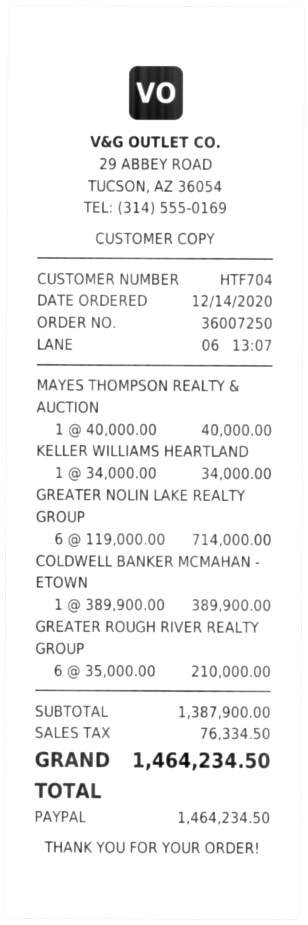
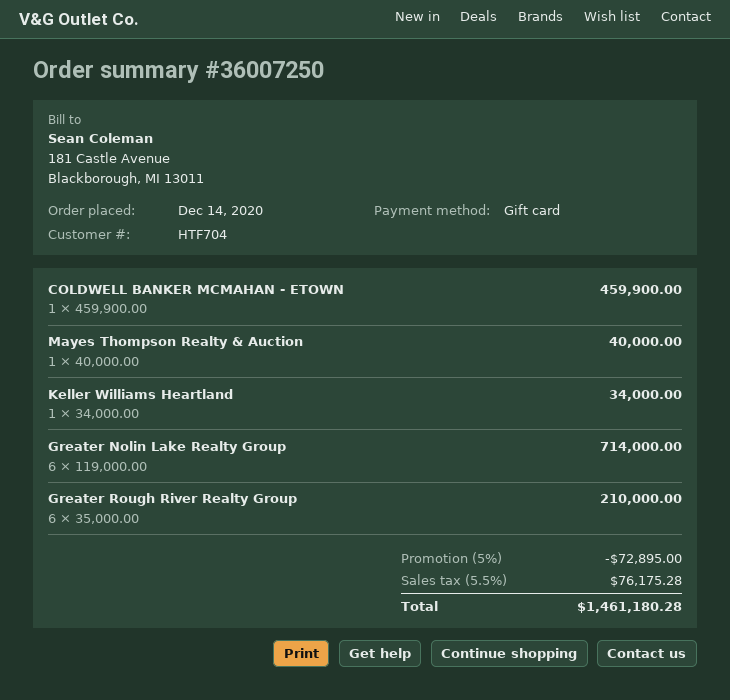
payment method: PayPal -> gift card
COLDWELL BANKER MCMAHAN - ETOWN: 1 x 389900.00 = 389900.00 -> 1 x 459900.00 = 459900.00
discount: none -> 5% = 72895.00
tax: 76334.50 -> 76175.28
total: 1464234.50 -> 1461180.28

